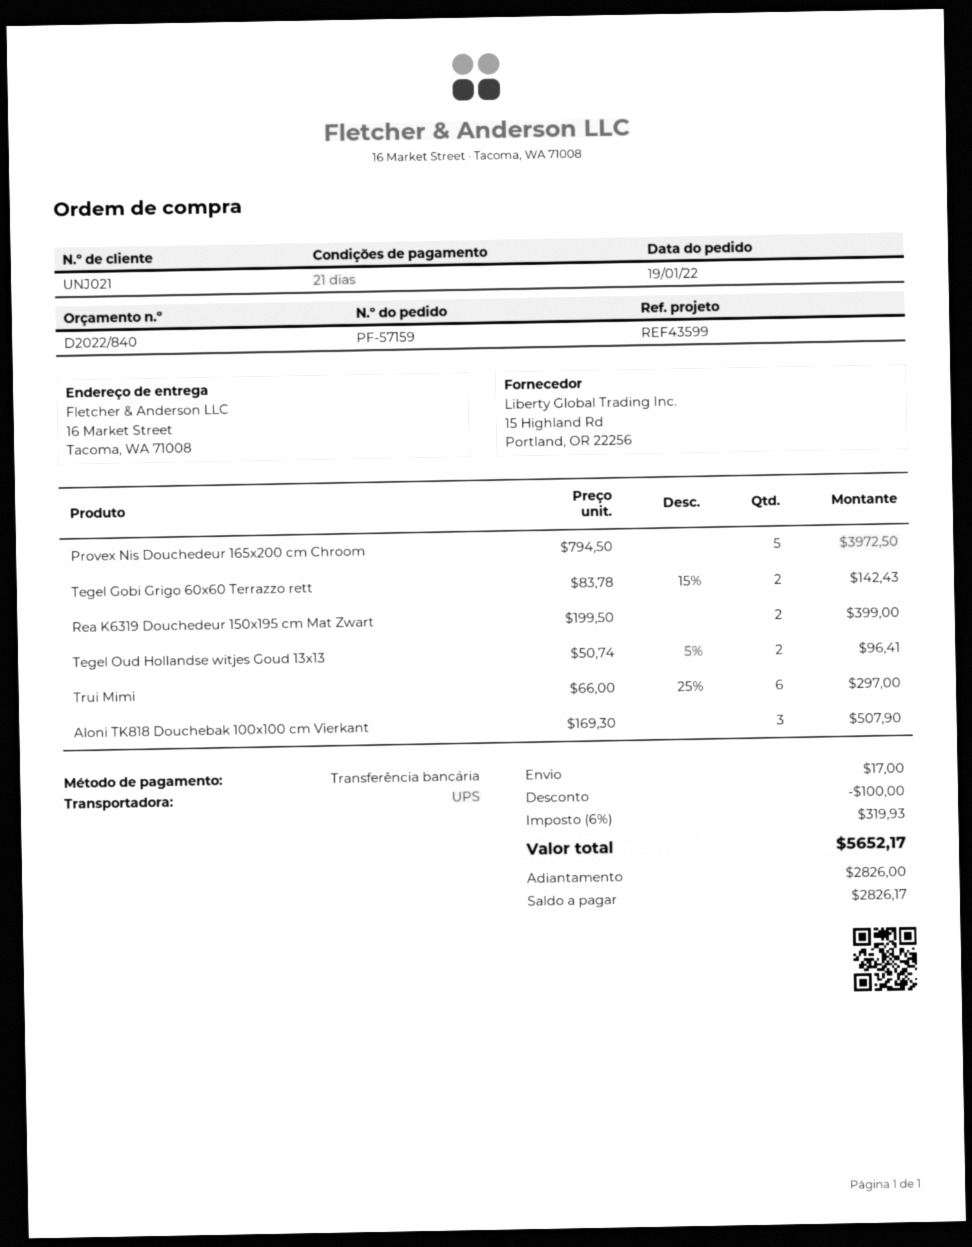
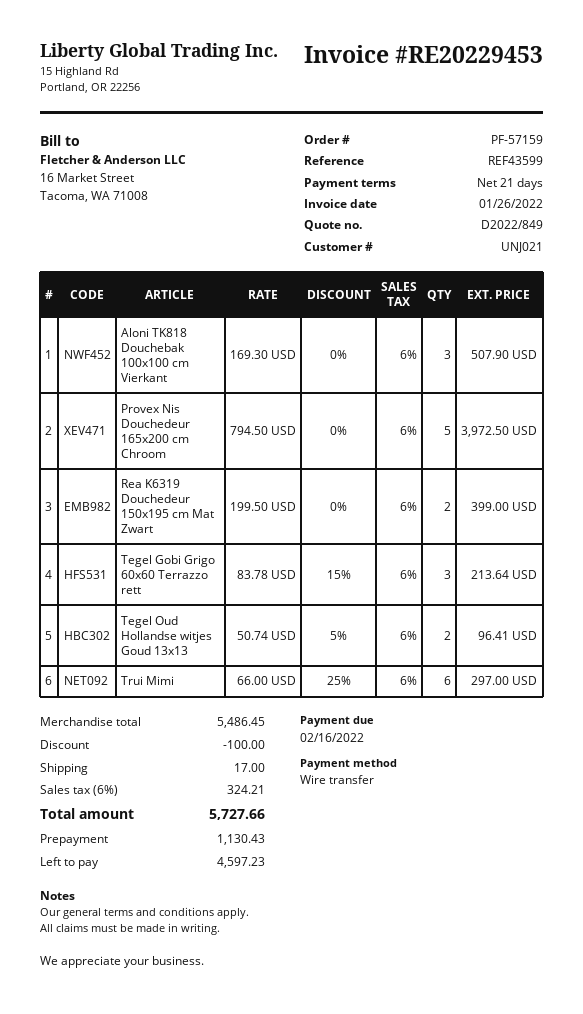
quote number: D2022/840 -> D2022/849
Tegel Gobi Grigo 60x60 Terrazzo rett: 2 x 83.78 - 15% = 142.43 -> 3 x 83.78 - 15% = 213.64
tax: 6% = 319.93 -> 6% = 324.21
total: 5652.17 -> 5727.66
deposit: 2826.00 -> 1130.43
balance: 2826.17 -> 4597.23

